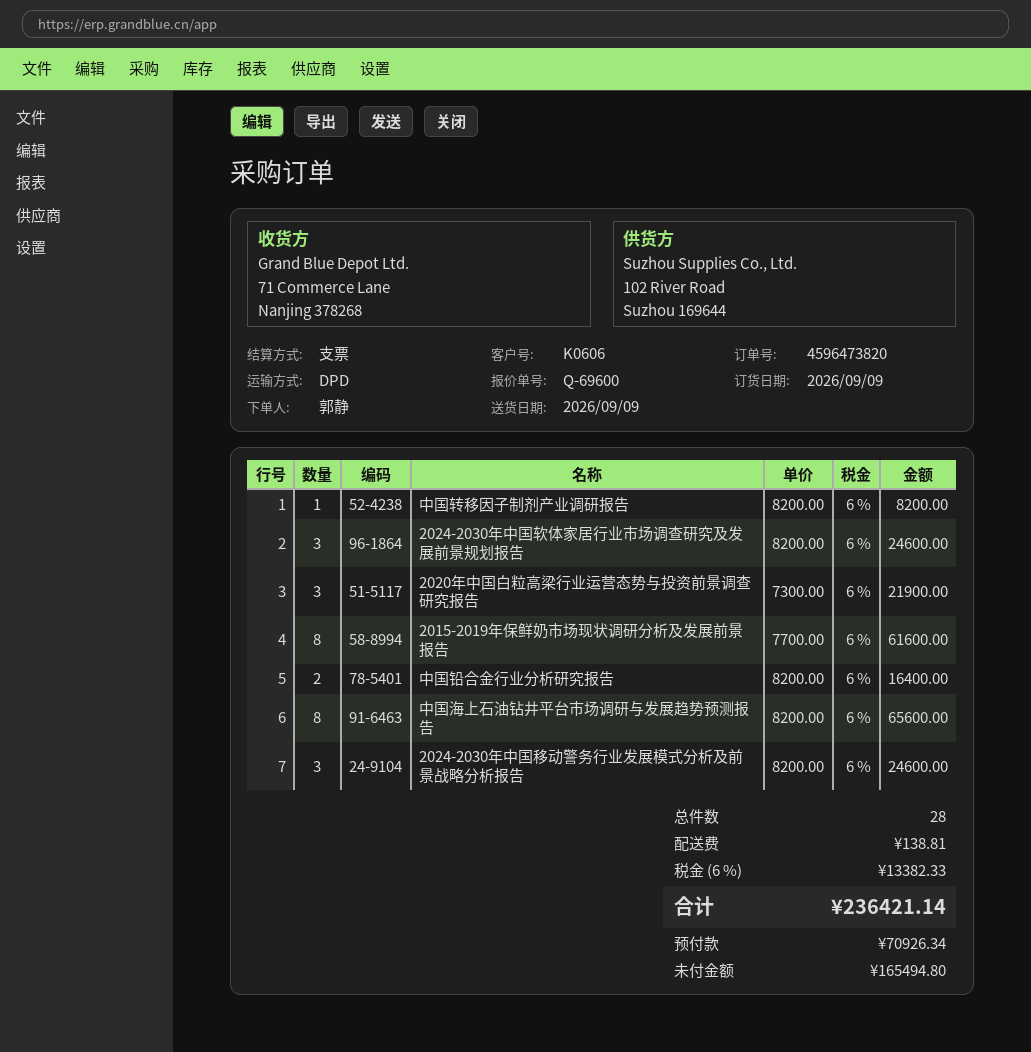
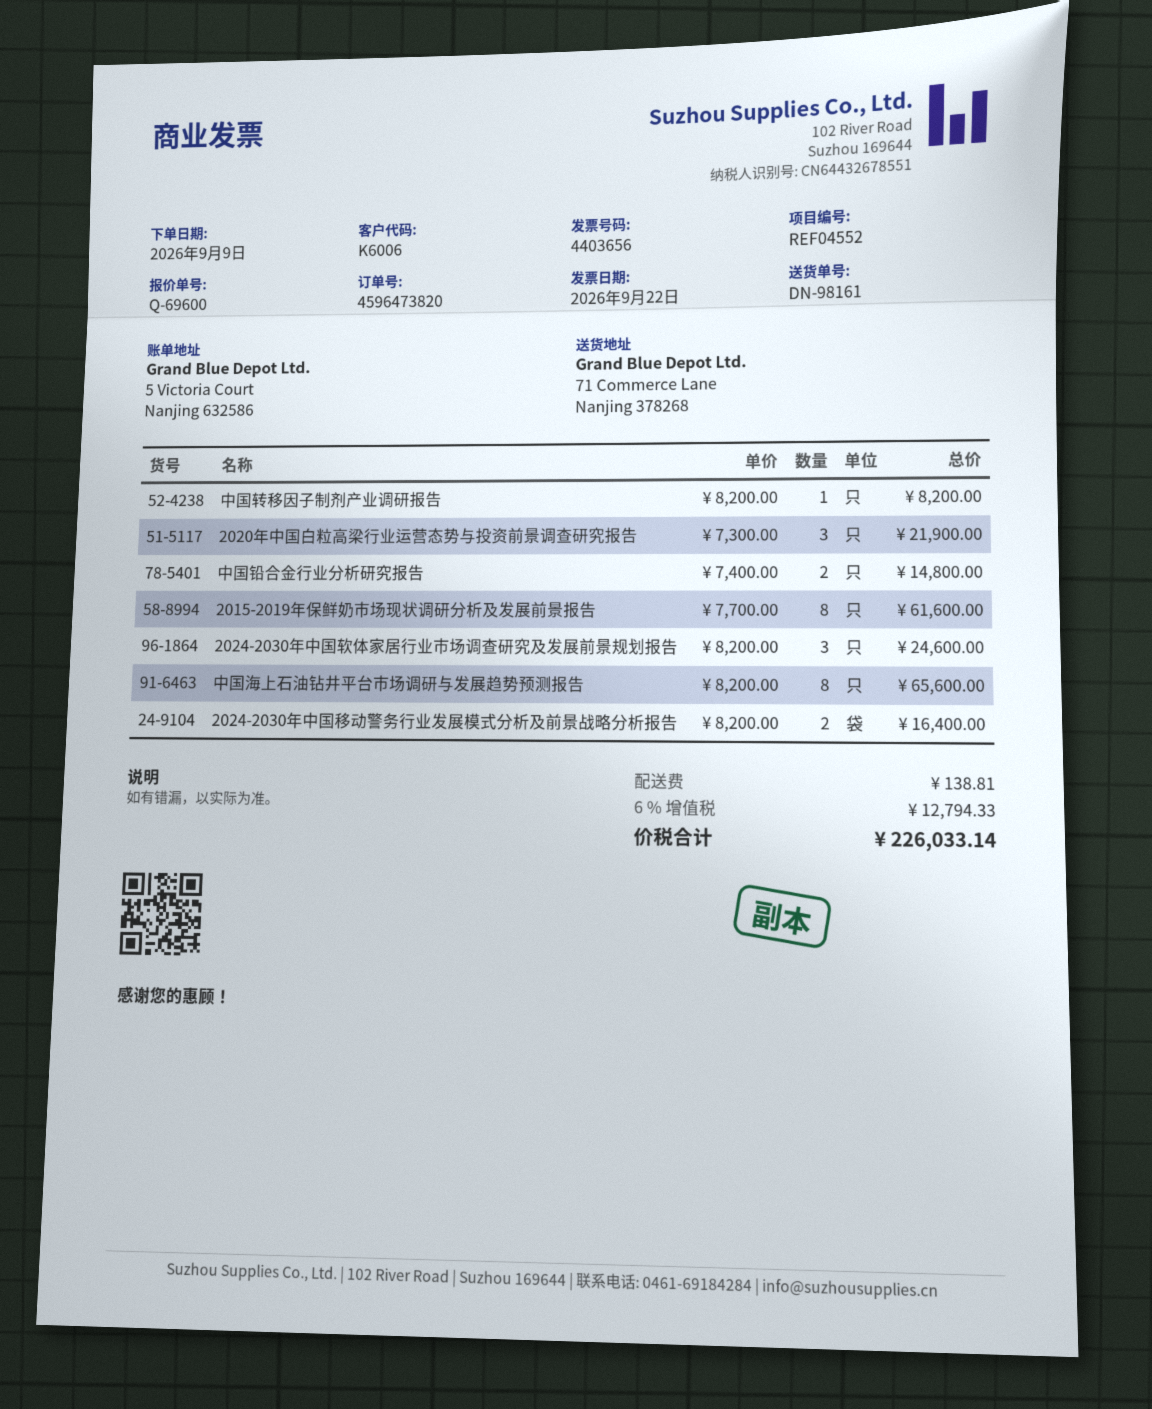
customer number: K0606 -> K6006
中国铅合金行业分析研究报告: 2 x 8200.00 = 16400.00 -> 2 x 7400.00 = 14800.00
2024-2030年中国移动警务行业发展模式分析及前景战略分析报告: 3 x 8200.00 = 24600.00 -> 2 x 8200.00 = 16400.00
tax: 6% = 13382.33 -> 6% = 12794.33
total: 236421.14 -> 226033.14

